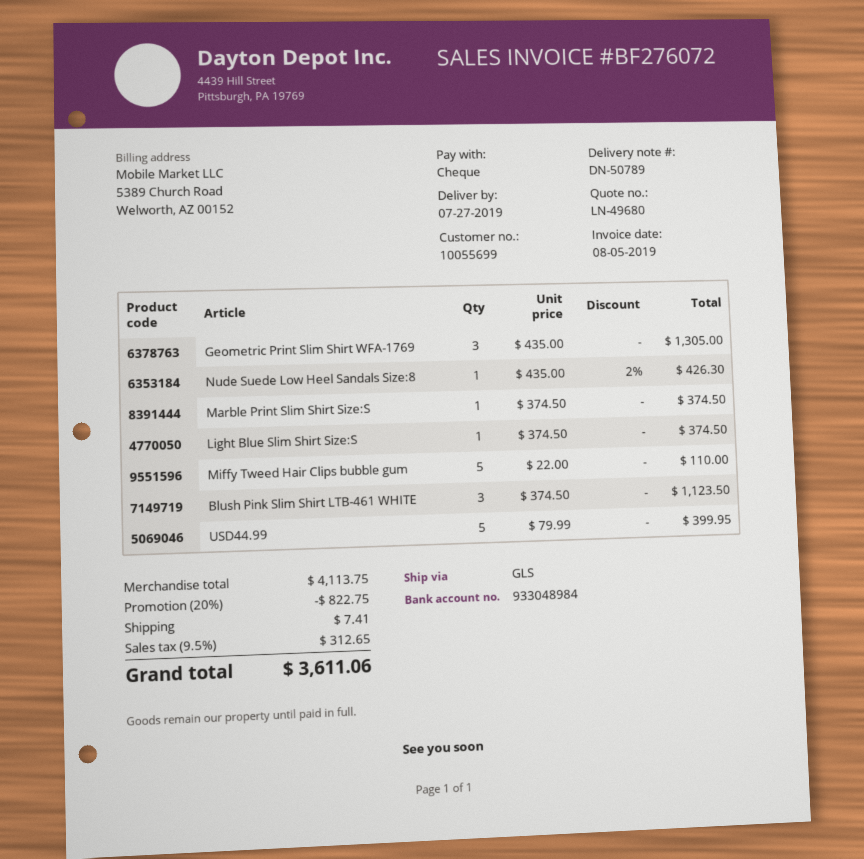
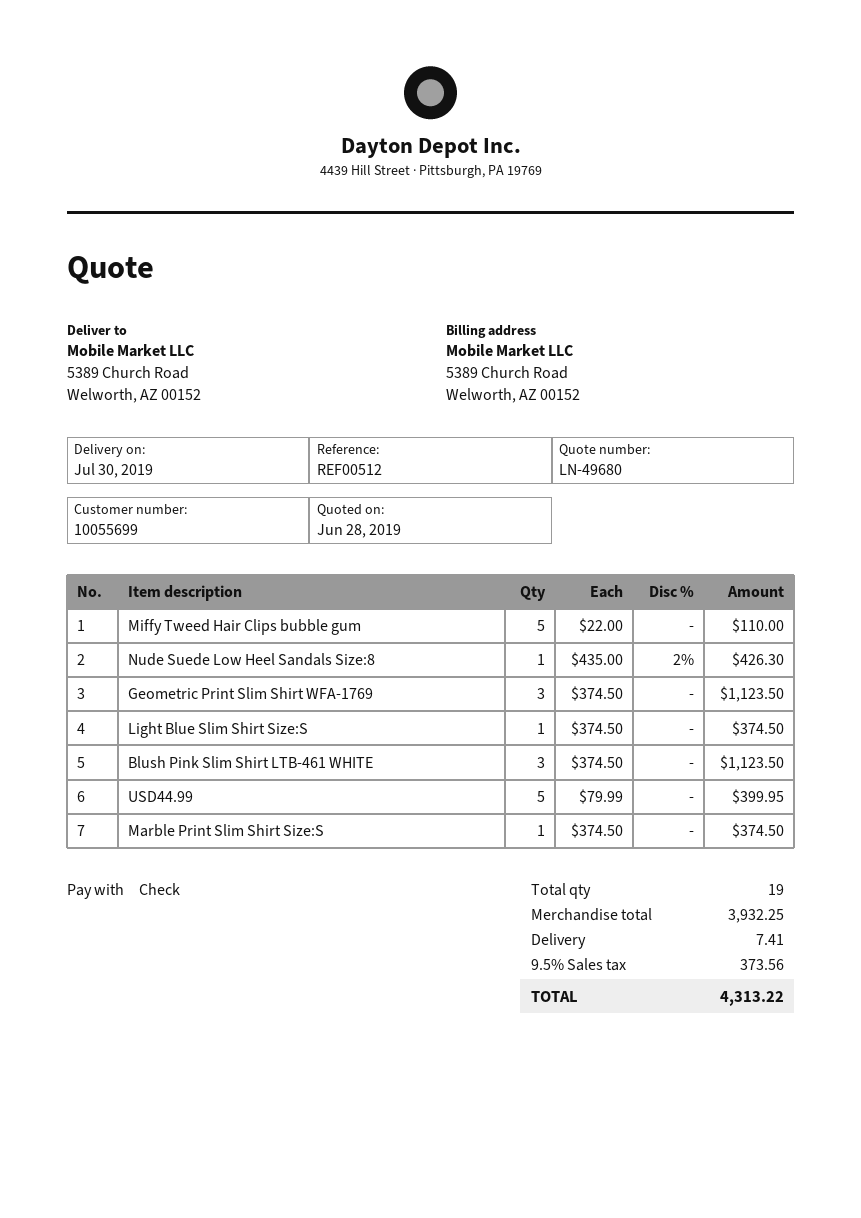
delivery date: 2019-07-27 -> 2019-07-30
Geometric Print Slim Shirt WFA-1769: 3 x 435.00 = 1305.00 -> 3 x 374.50 = 1123.50
subtotal: 4113.75 -> 3932.25
discount: 20% = 822.75 -> none
tax: 9.5% = 312.65 -> 9.5% = 373.56
total: 3611.06 -> 4313.22

